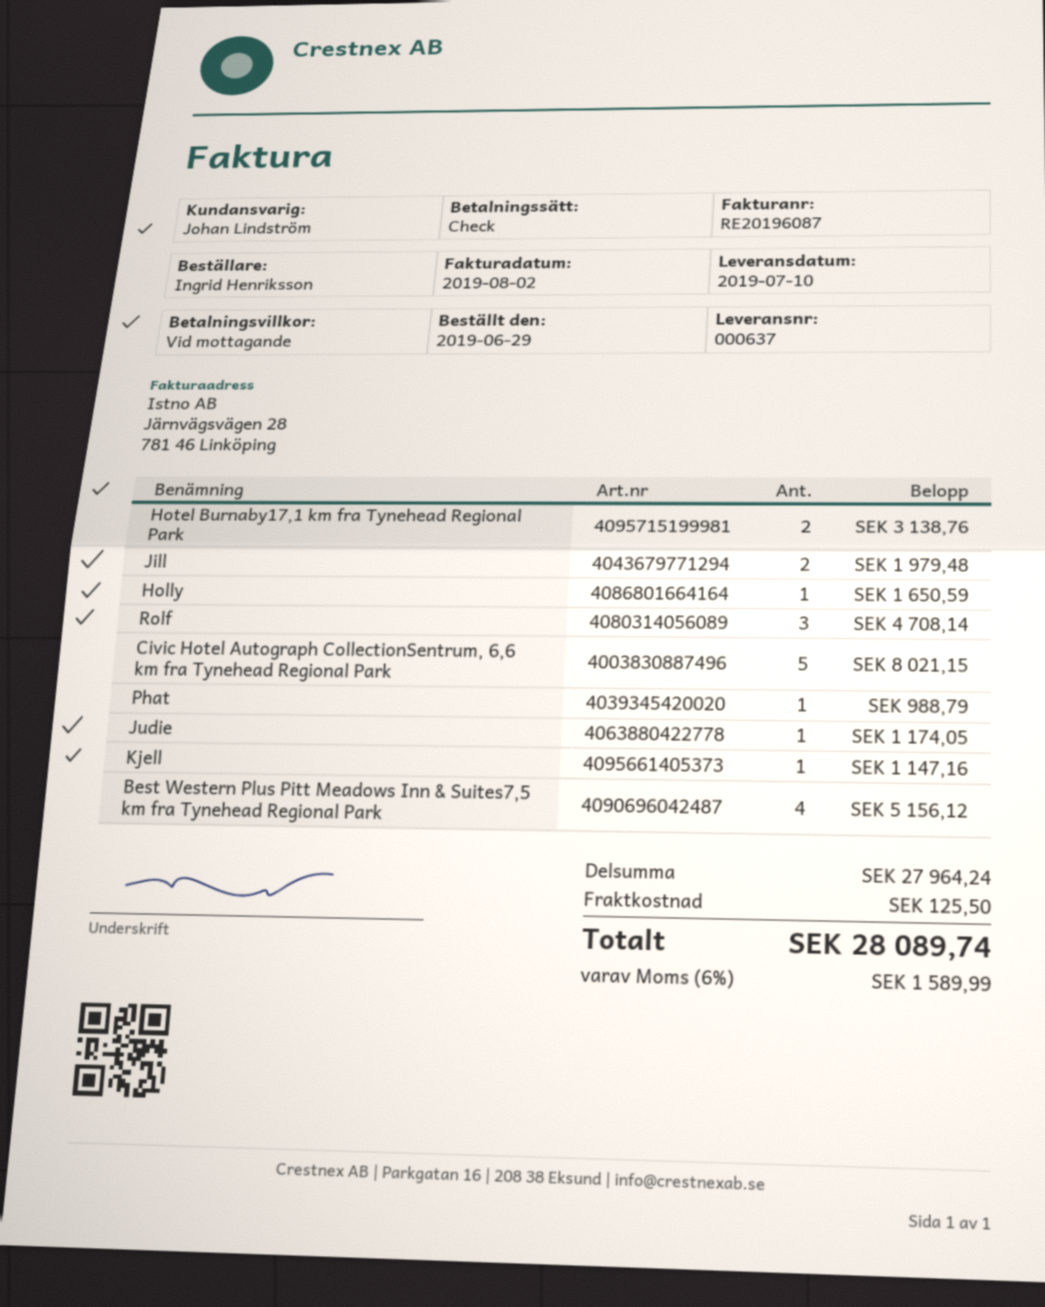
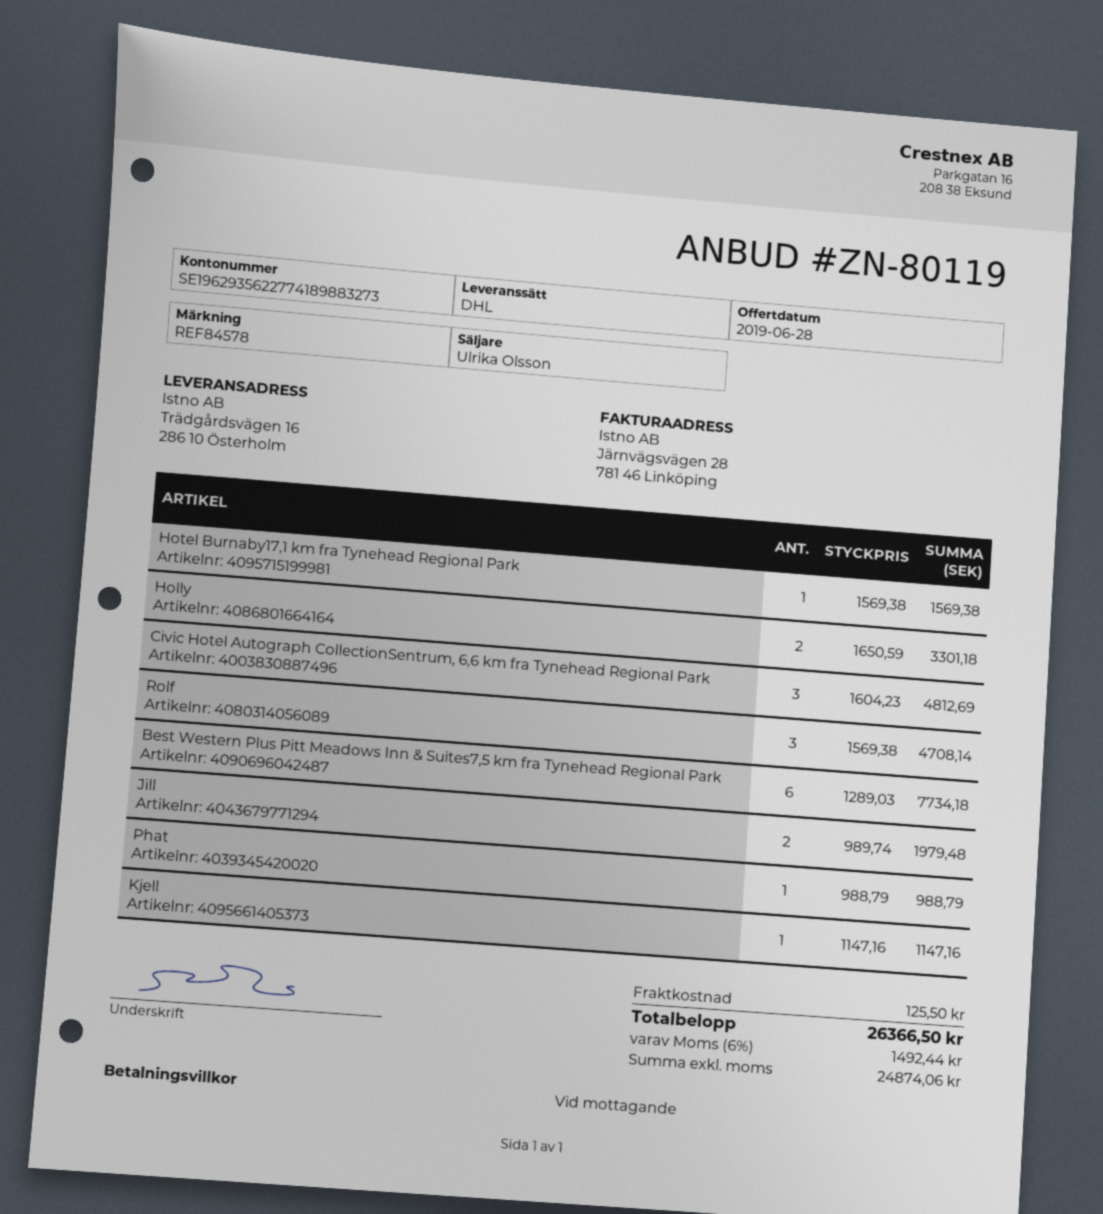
sales rep: Johan Lindström -> Ulrika Olsson
Hotel Burnaby17,1 km fra Tynehead Regional Park: 2 for 3138.76 -> 1 for 1569.38
Holly: 1 for 1650.59 -> 2 for 3301.18
Civic Hotel Autograph CollectionSentrum, 6,6 km fra Tynehead Regional Park: 5 for 8021.15 -> 3 for 4812.69
Judie: 1 for 1174.05 -> none
Best Western Plus Pitt Meadows Inn & Suites7,5 km fra Tynehead Regional Park: 4 for 5156.12 -> 6 for 7734.18
tax: 6% = 1589.99 -> 6% = 1492.44
total: 28089.74 -> 26366.50

